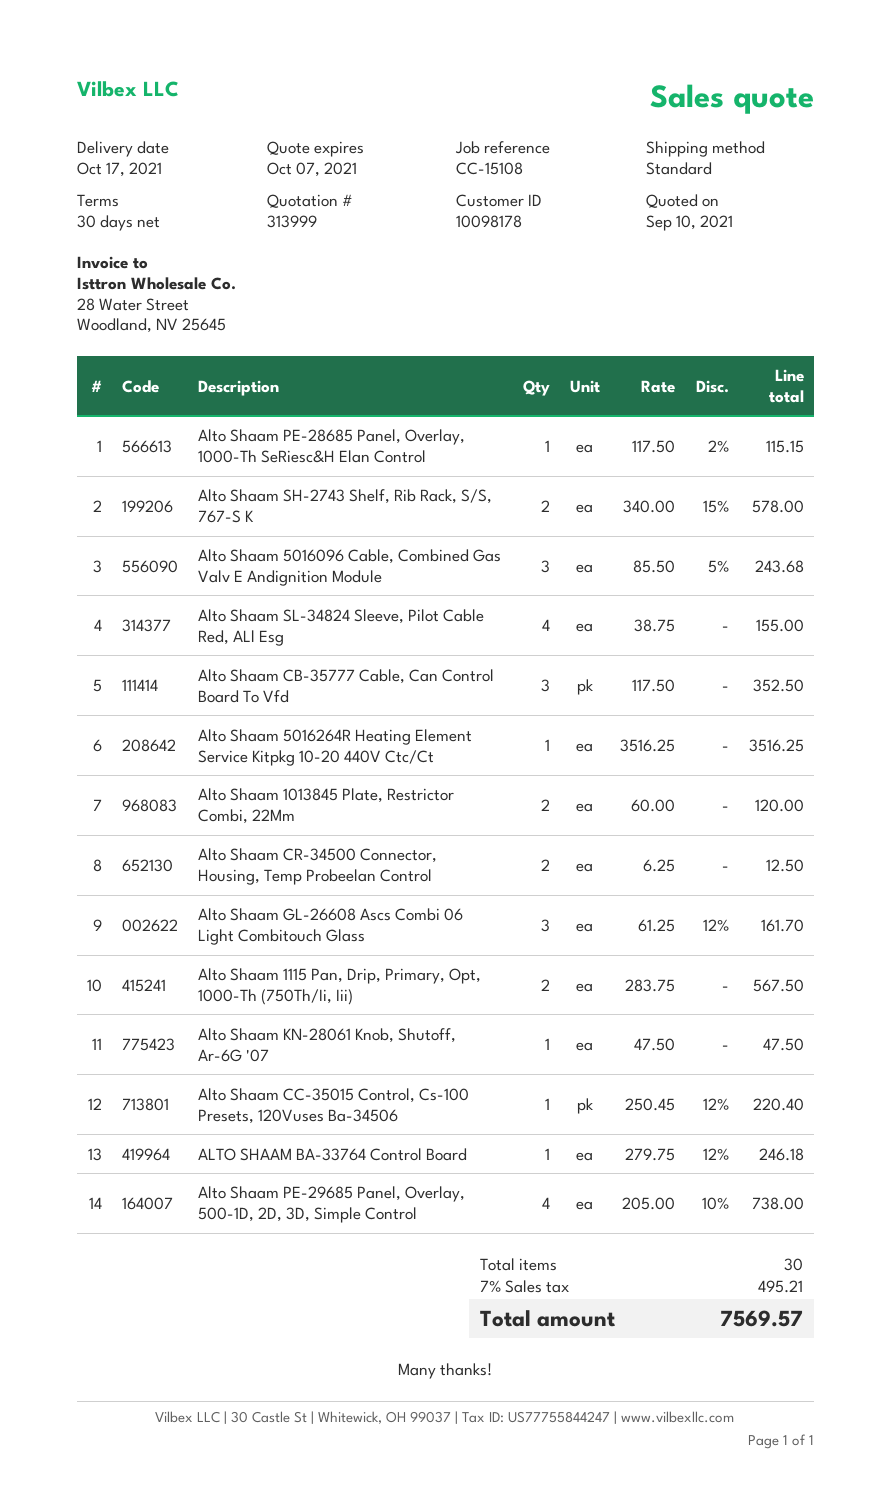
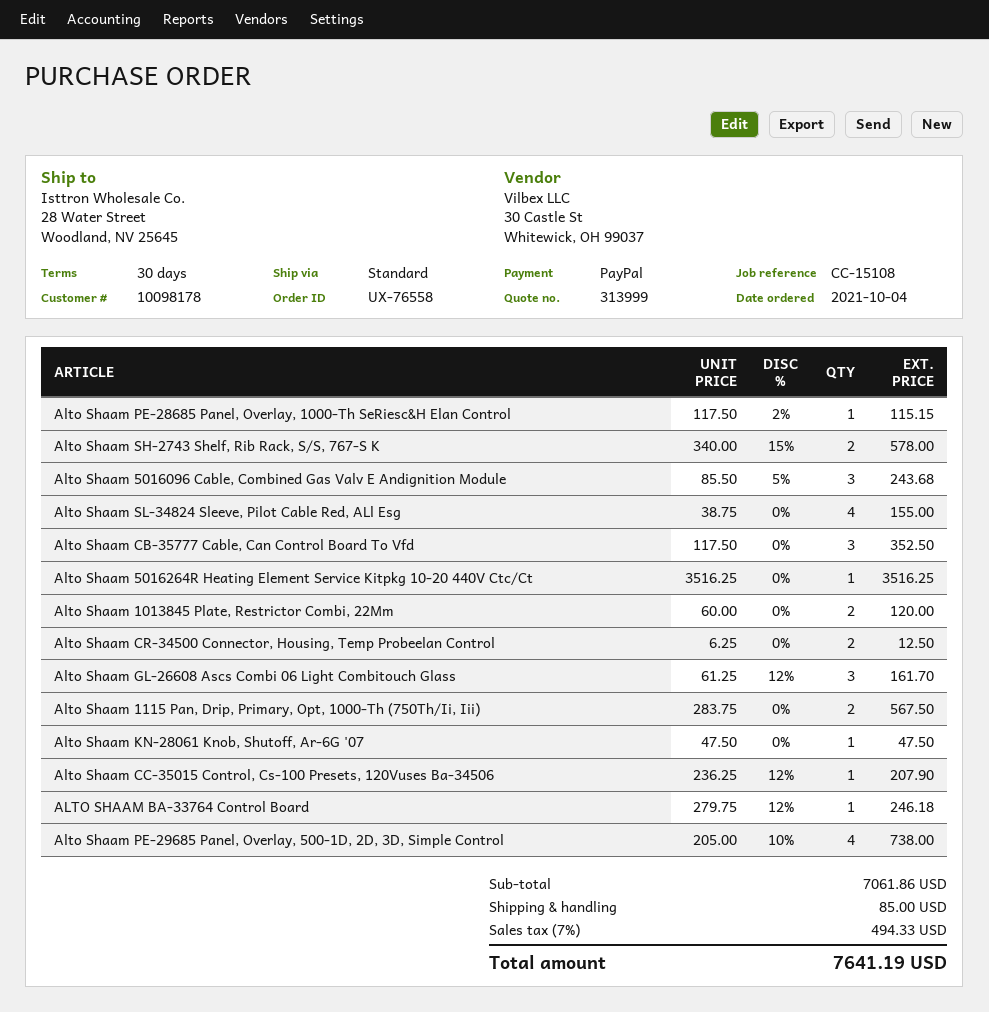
Alto Shaam CC-35015 Control, Cs-100 Presets, 120Vuses Ba-34506: 1 x 250.45 - 12% = 220.40 -> 1 x 236.25 - 12% = 207.90
shipping: none -> 85.00
tax: 7% = 495.21 -> 7% = 494.33
total: 7569.57 -> 7641.19

